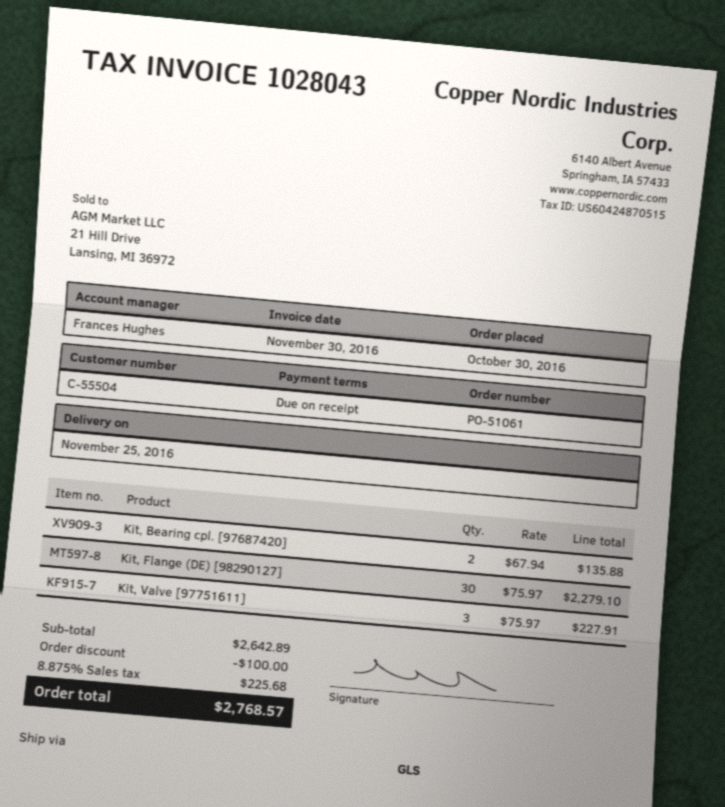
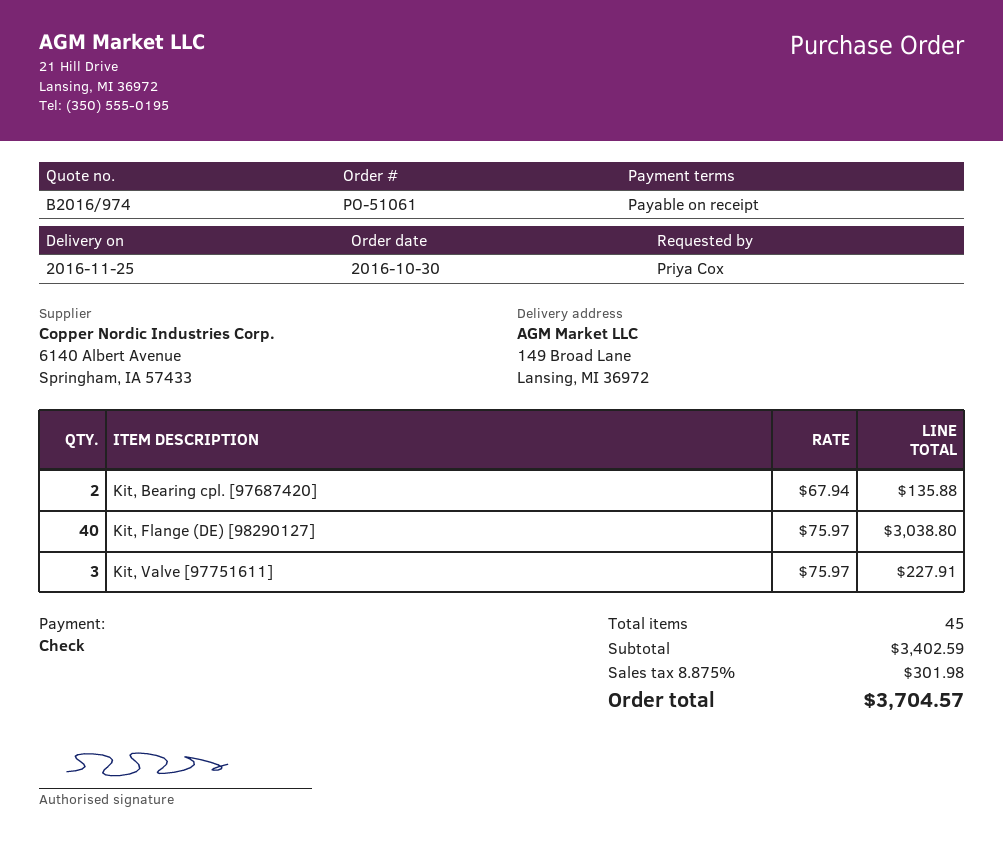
Kit, Flange (DE) [98290127]: 30 x 75.97 = 2279.10 -> 40 x 75.97 = 3038.80
subtotal: 2642.89 -> 3402.59
discount: 100.00 -> none
tax: 8.875% = 225.68 -> 8.875% = 301.98
total: 2768.57 -> 3704.57

